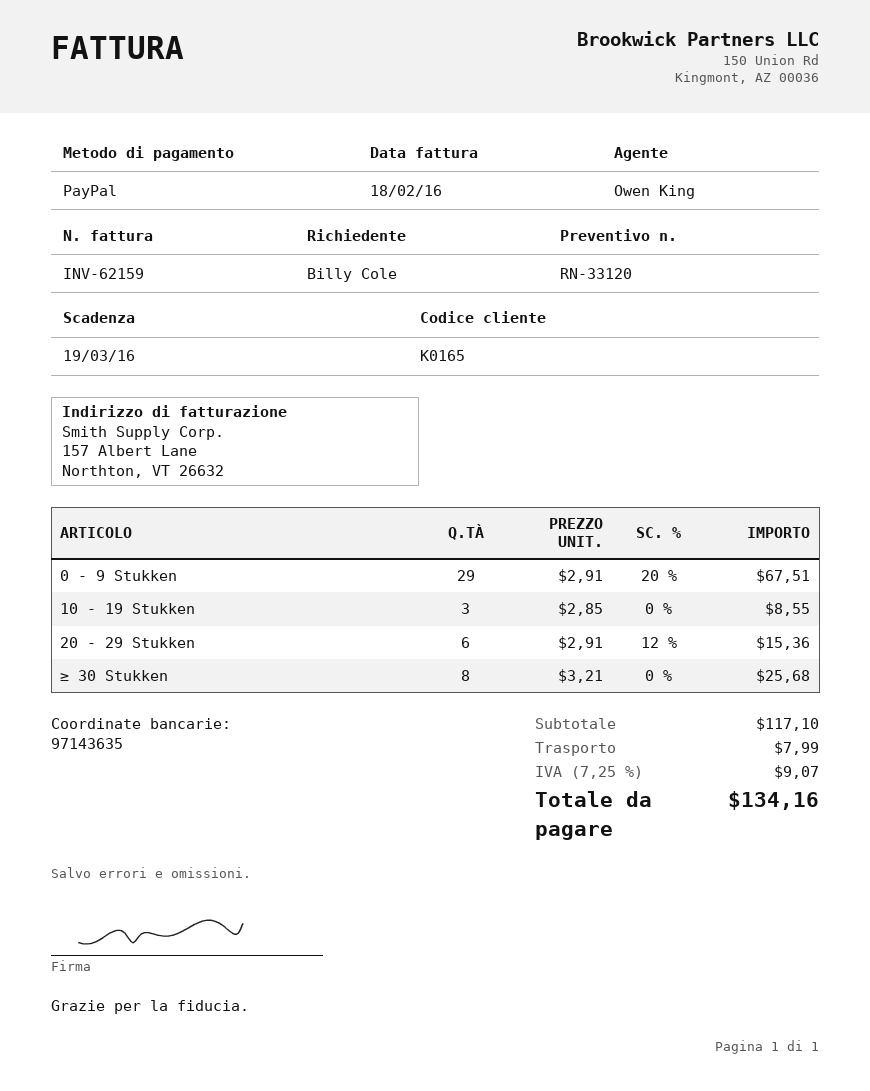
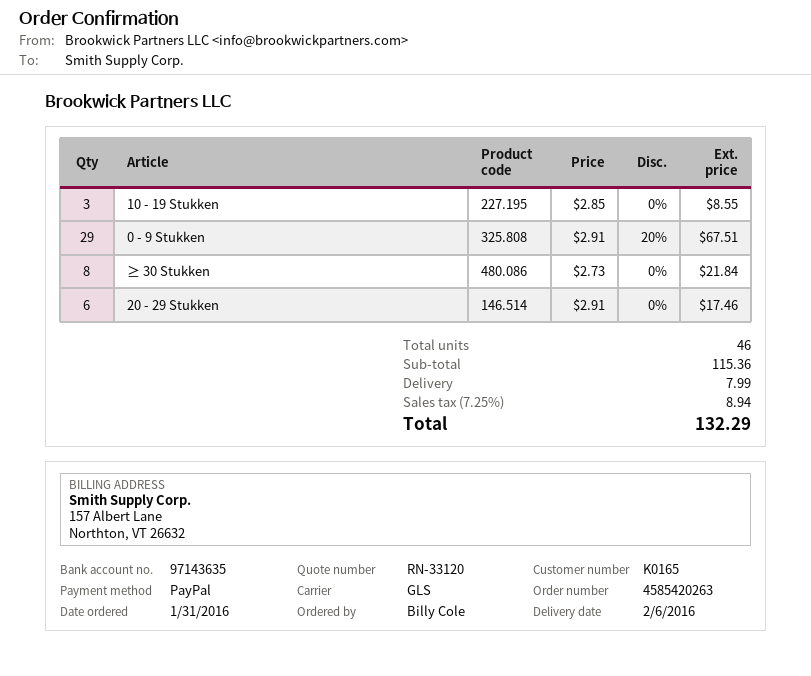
20 - 29 Stukken: 6 x 2.91 - 12% = 15.36 -> 6 x 2.91 = 17.46
≥ 30 Stukken: 8 x 3.21 = 25.68 -> 8 x 2.73 = 21.84
subtotal: 117.10 -> 115.36
tax: 7.25% = 9.07 -> 7.25% = 8.94
total: 134.16 -> 132.29

